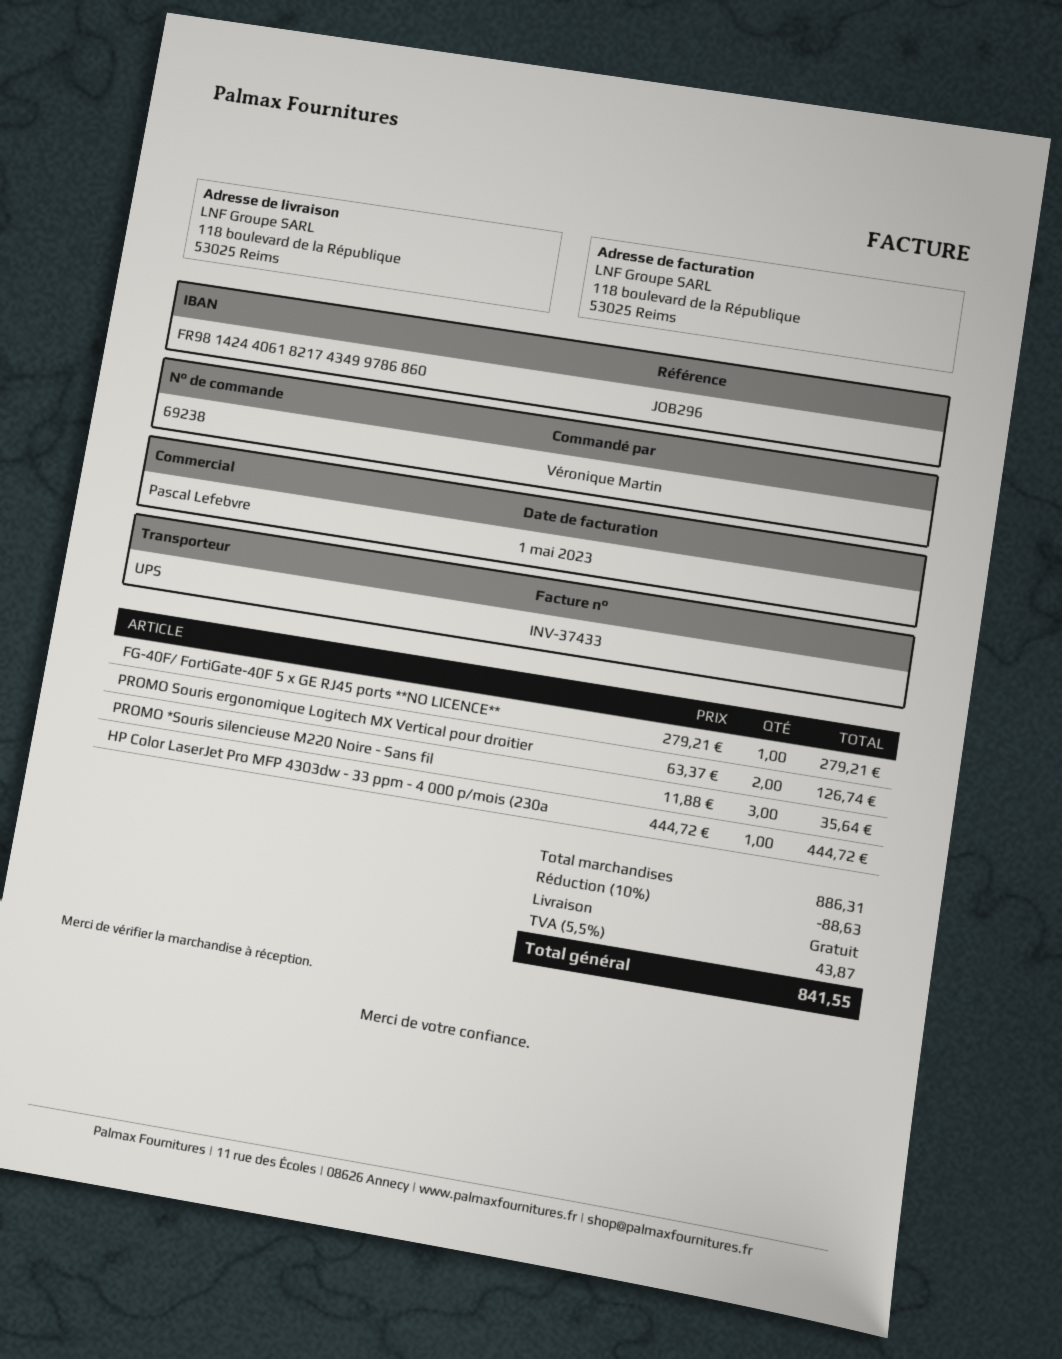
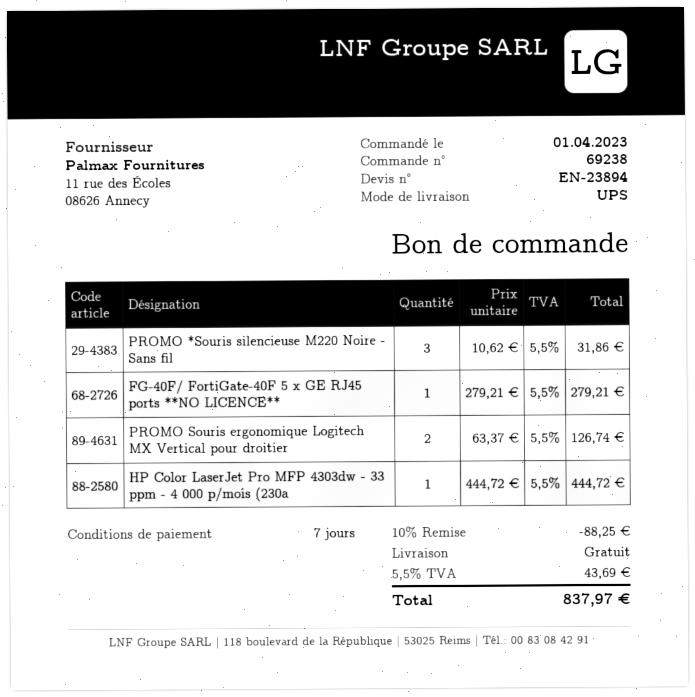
PROMO *Souris silencieuse M220 Noire - Sans fil: 3 x 11.88 = 35.64 -> 3 x 10.62 = 31.86
discount: 10% = 88.63 -> 10% = 88.25
tax: 5.5% = 43.87 -> 5.5% = 43.69
total: 841.55 -> 837.97

